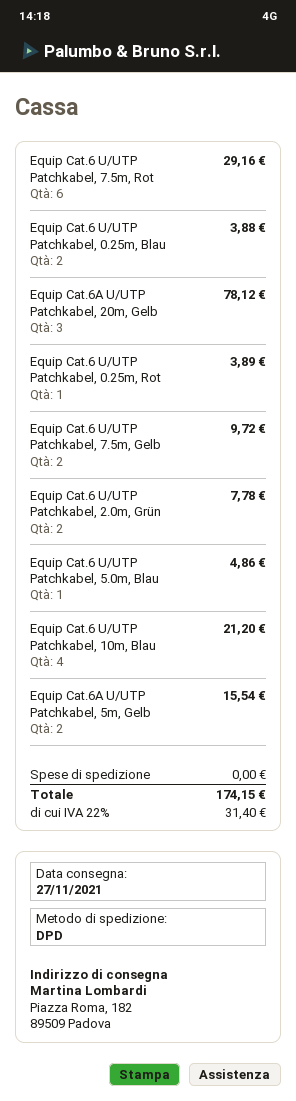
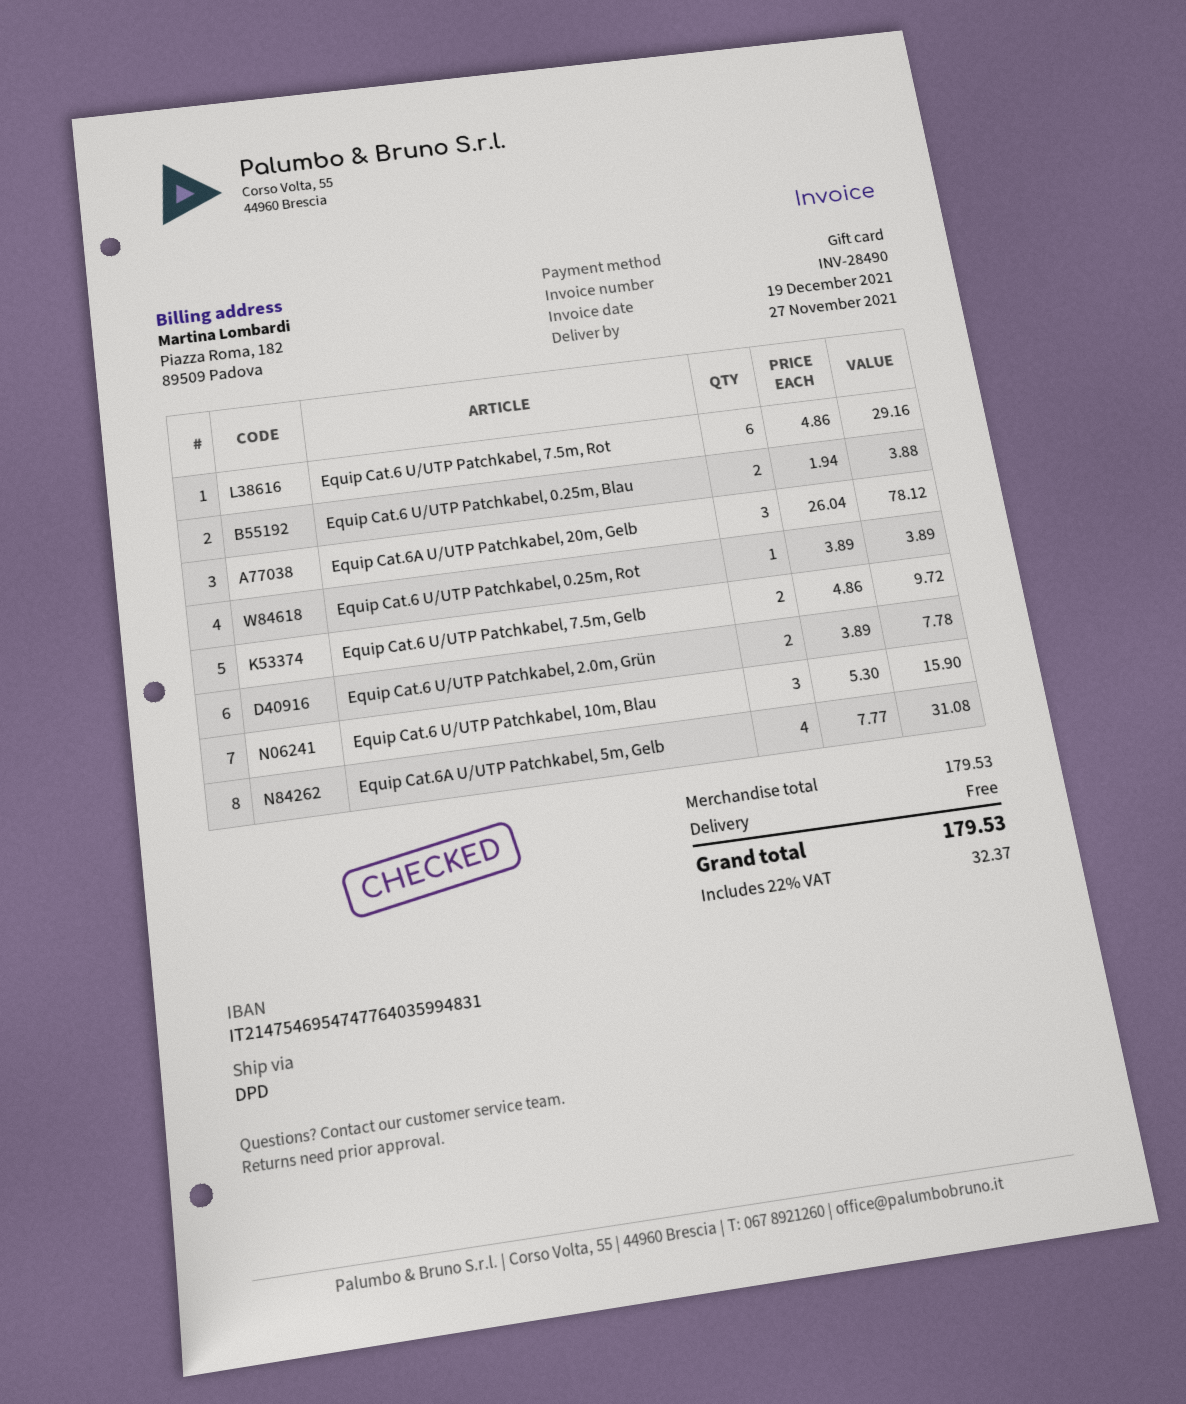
Equip Cat.6 U/UTP Patchkabel, 5.0m, Blau: 1 for 4.86 -> none
Equip Cat.6 U/UTP Patchkabel, 10m, Blau: 4 for 21.20 -> 3 for 15.90
Equip Cat.6A U/UTP Patchkabel, 5m, Gelb: 2 for 15.54 -> 4 for 31.08
tax: 22% = 31.40 -> 22% = 32.37
total: 174.15 -> 179.53

